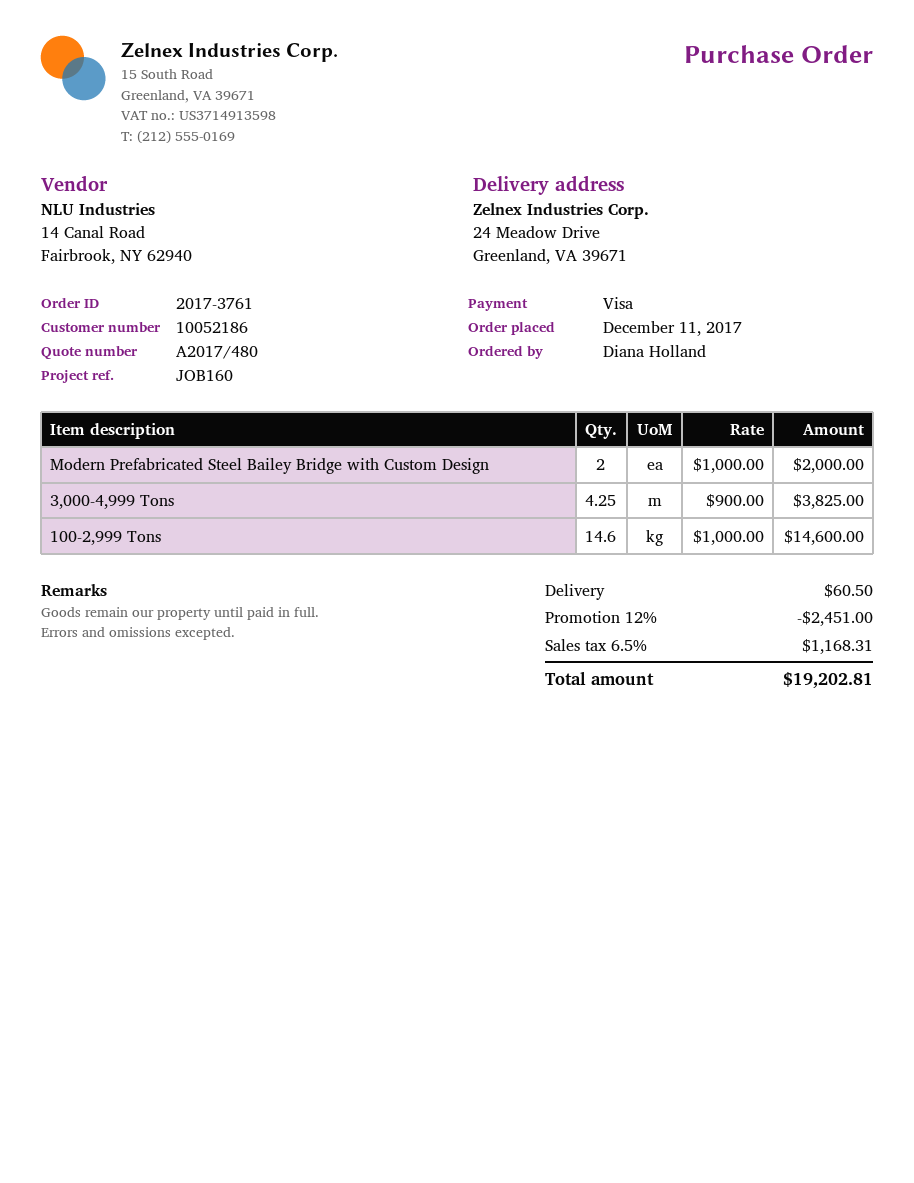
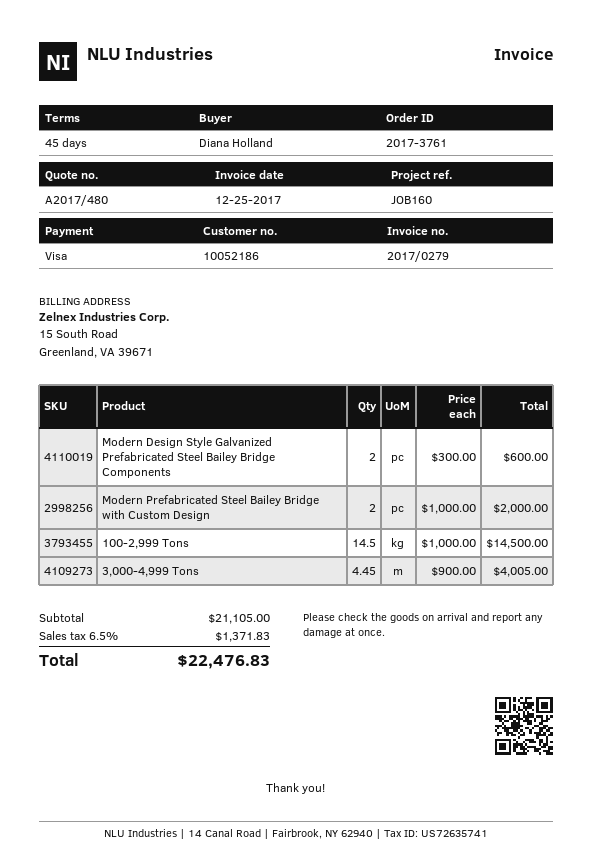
3,000-4,999 Tons: 4.25 x 900.00 = 3825.00 -> 4.45 x 900.00 = 4005.00
100-2,999 Tons: 14.6 x 1000.00 = 14600.00 -> 14.5 x 1000.00 = 14500.00
Modern Design Style Galvanized Prefabricated Steel Bailey Bridge Components: none -> 2 x 300.00 = 600.00
discount: 12% = 2451.00 -> none
shipping: 60.50 -> none
tax: 6.5% = 1168.31 -> 6.5% = 1371.83
total: 19202.81 -> 22476.83

